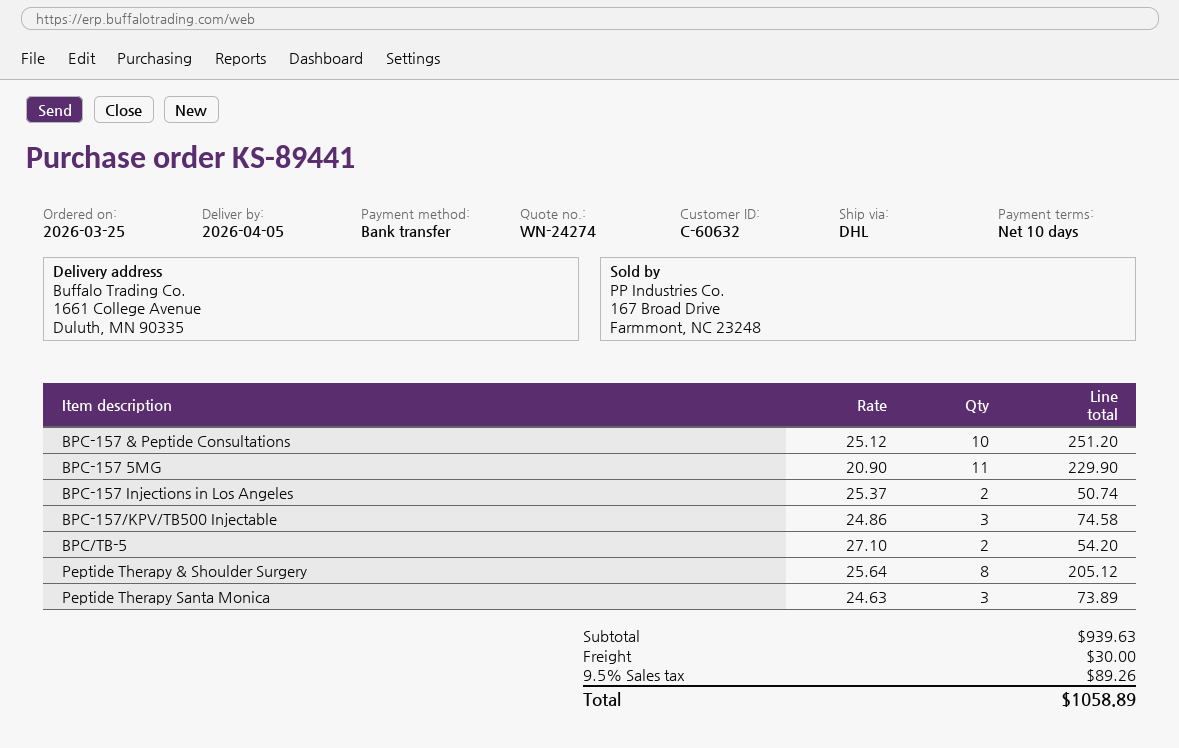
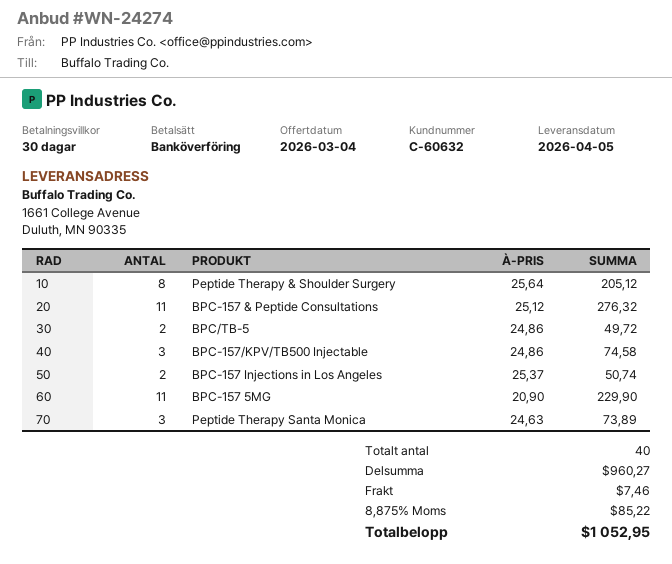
payment terms: 10 days -> 30 days
BPC-157 & Peptide Consultations: 10 x 25.12 = 251.20 -> 11 x 25.12 = 276.32
BPC/TB-5: 2 x 27.10 = 54.20 -> 2 x 24.86 = 49.72
subtotal: 939.63 -> 960.27
shipping: 30.00 -> 7.46
tax: 9.5% = 89.26 -> 8.875% = 85.22
total: 1058.89 -> 1052.95

